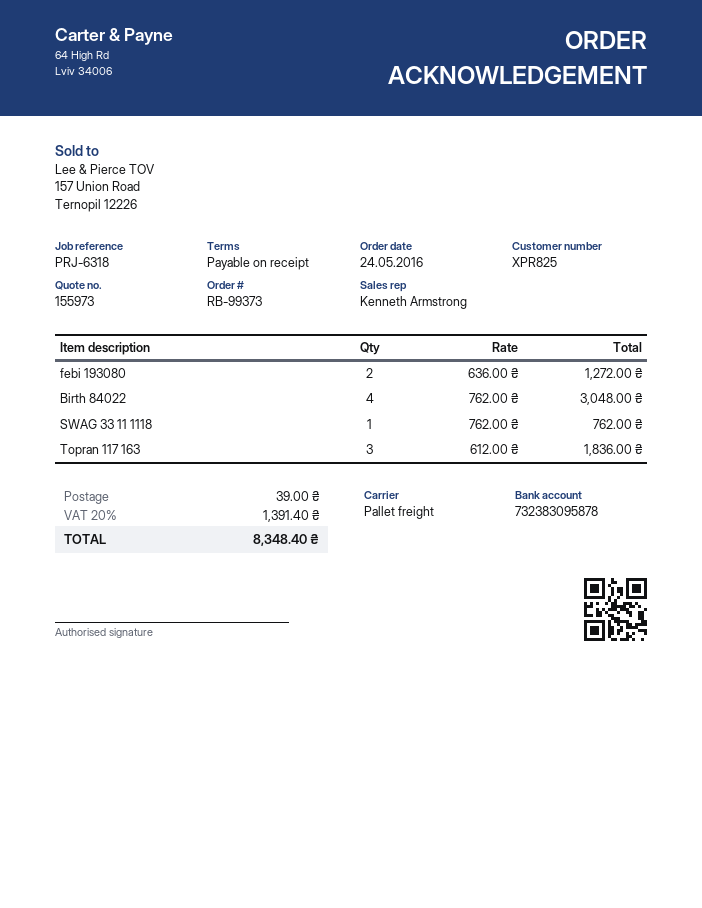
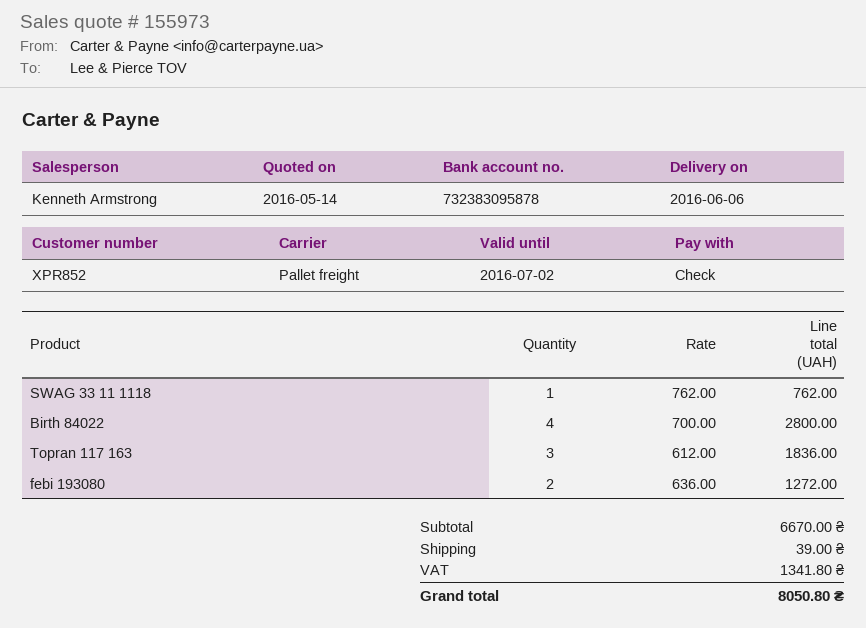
customer number: XPR825 -> XPR852
Birth 84022: 4 x 762.00 = 3048.00 -> 4 x 700.00 = 2800.00
tax: 1391.40 -> 1341.80
total: 8348.40 -> 8050.80

